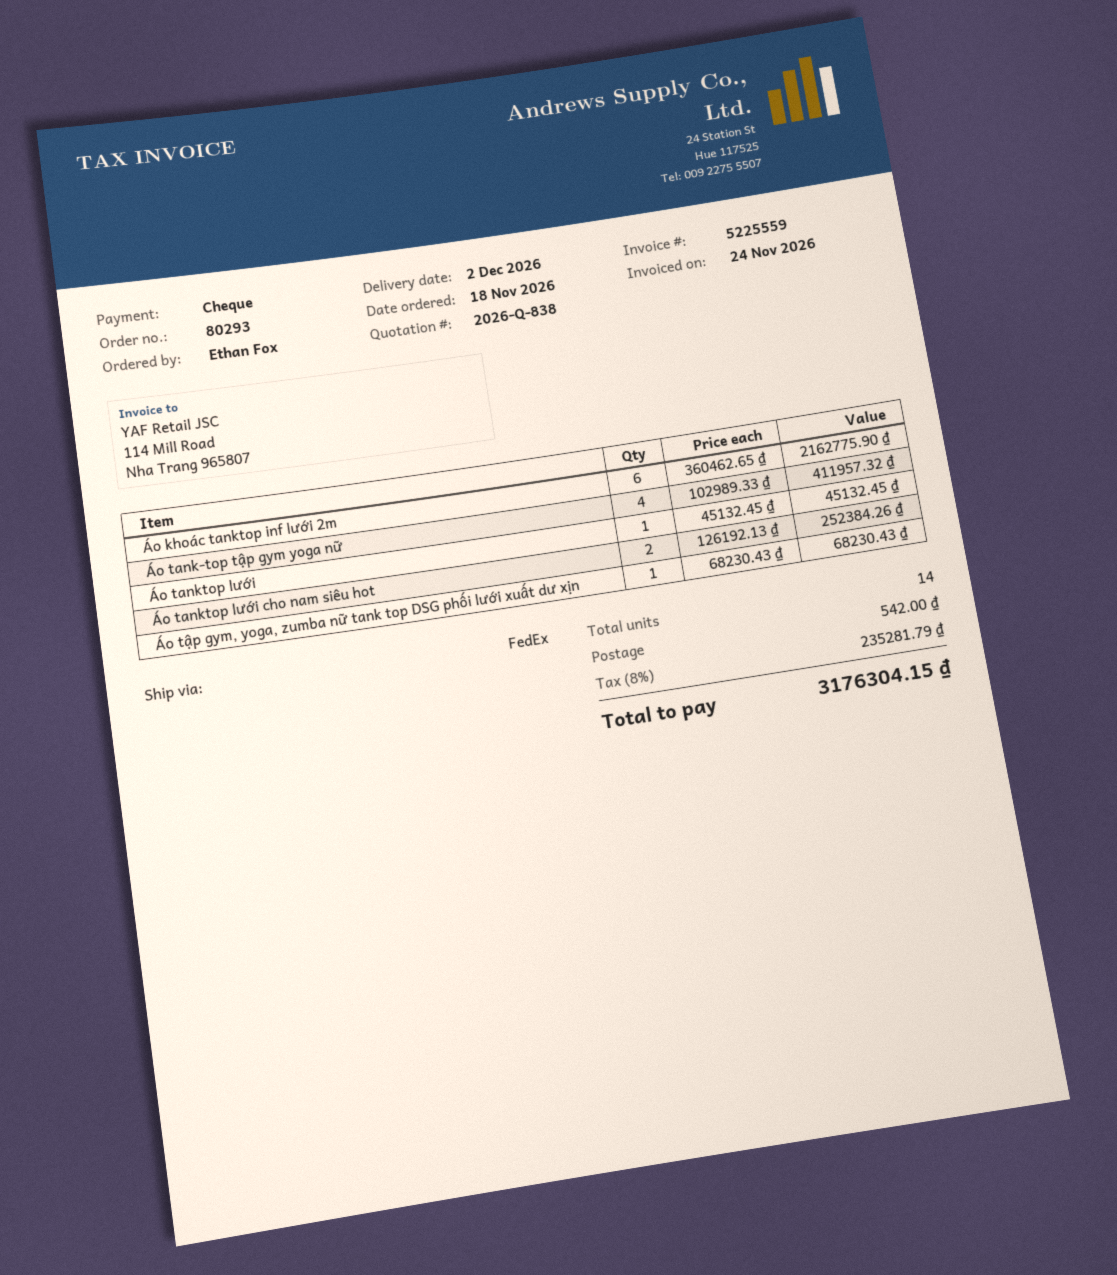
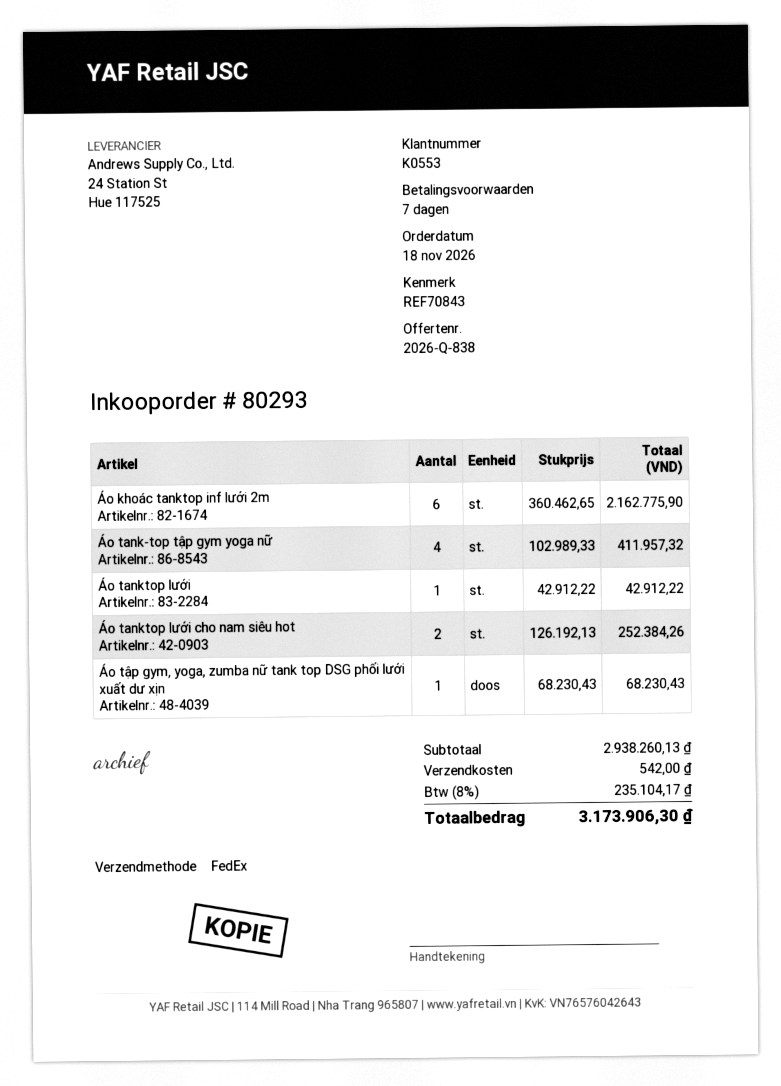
Áo tanktop lưới: 1 x 45132.45 = 45132.45 -> 1 x 42912.22 = 42912.22
tax: 8% = 235281.79 -> 8% = 235104.17
total: 3176304.15 -> 3173906.30

